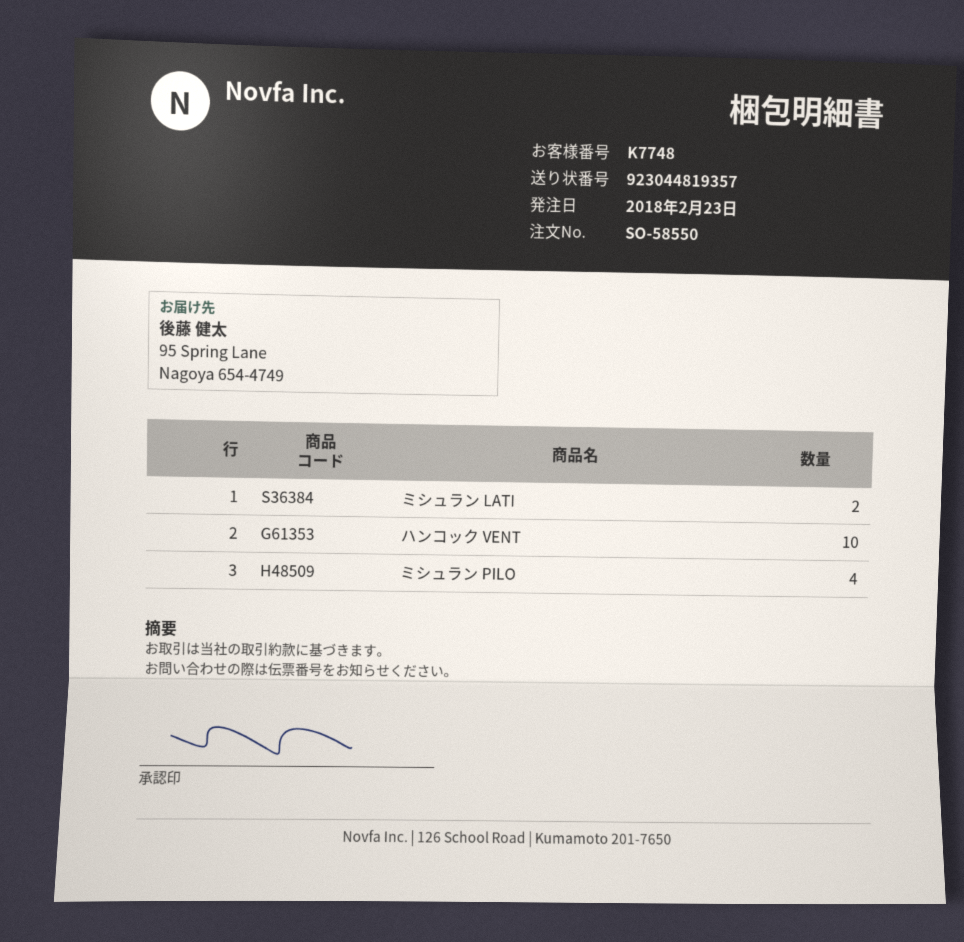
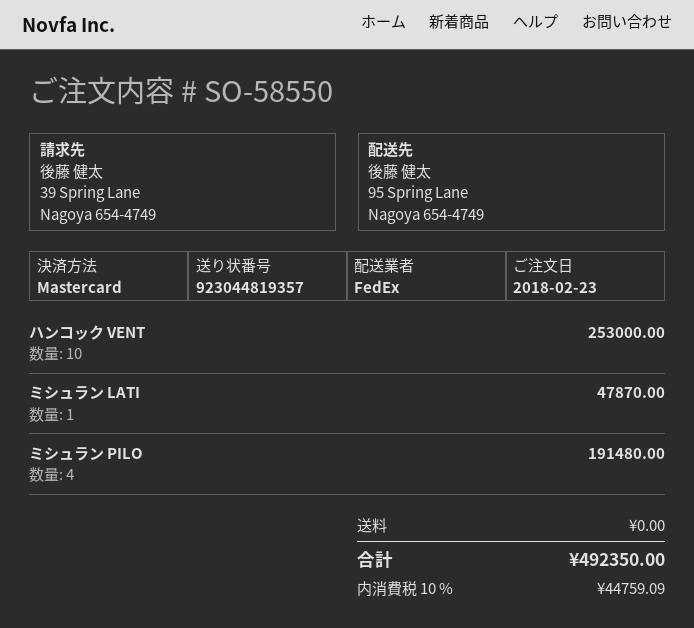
ミシュラン LATI: 2 -> 1

